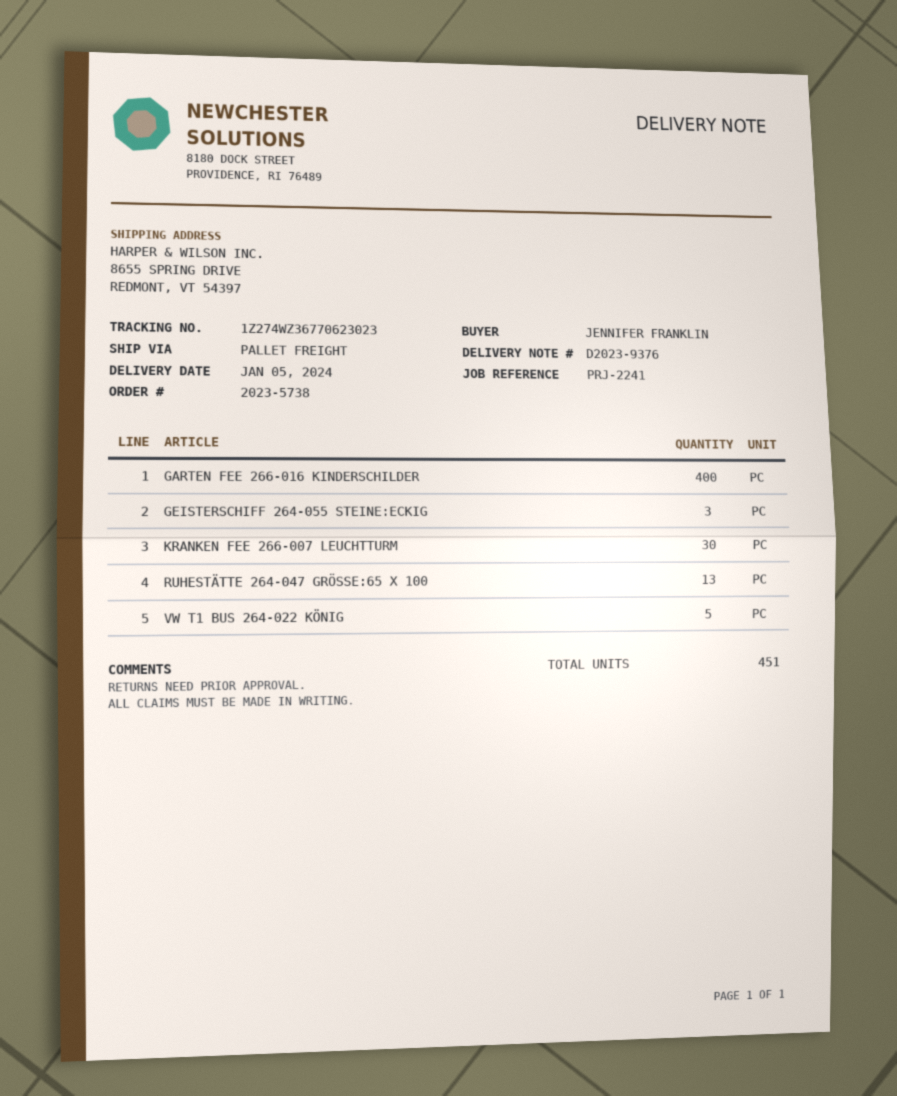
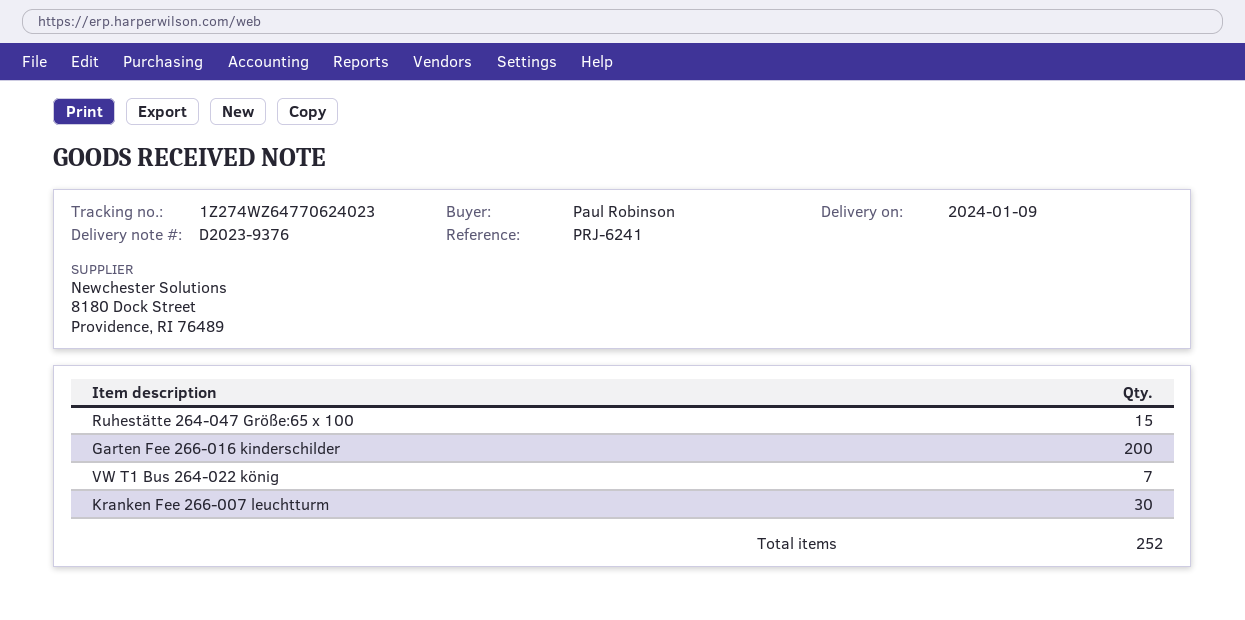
delivery date: 2024-01-05 -> 2024-01-09
reference: PRJ-2241 -> PRJ-6241
ordered by: JENNIFER FRANKLIN -> Paul Robinson
tracking number: 1Z274WZ36770623023 -> 1Z274WZ64770624023
GARTEN FEE 266-016 KINDERSCHILDER: 400 -> 200
GEISTERSCHIFF 264-055 STEINE:ECKIG: 3 -> none
RUHESTÄTTE 264-047 GRÖSSE:65 X 100: 13 -> 15
VW T1 BUS 264-022 KÖNIG: 5 -> 7
total quantity: 451 -> 252

